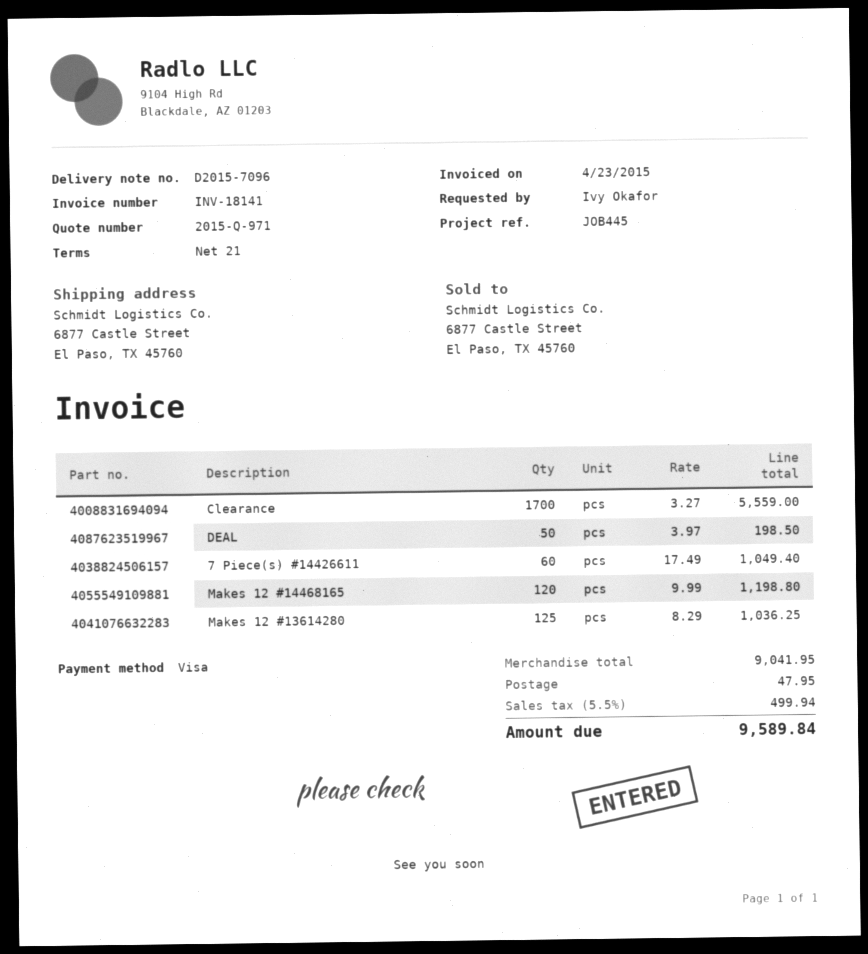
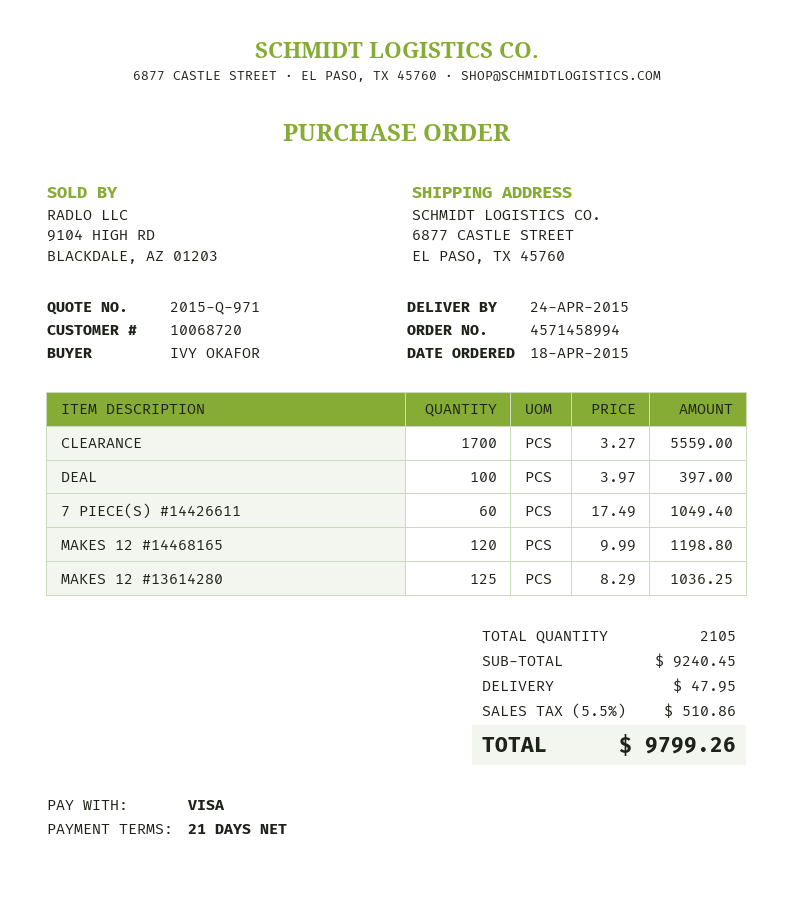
DEAL: 50 x 3.97 = 198.50 -> 100 x 3.97 = 397.00
subtotal: 9041.95 -> 9240.45
tax: 5.5% = 499.94 -> 5.5% = 510.86
total: 9589.84 -> 9799.26

